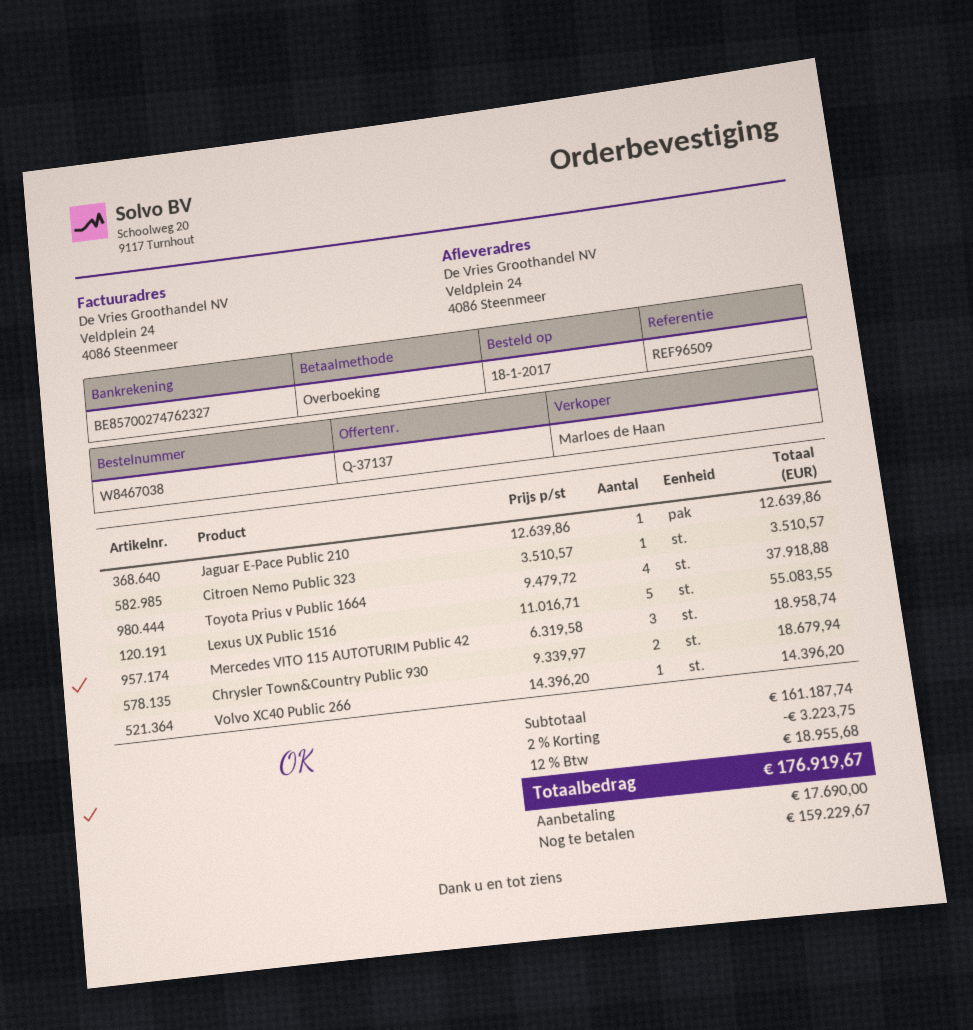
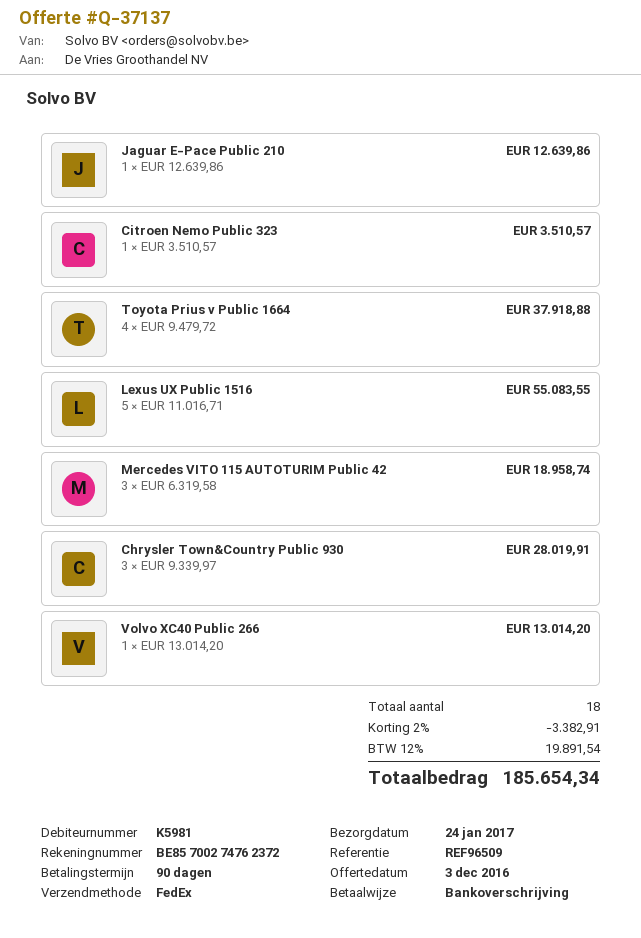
bank account: BE85700274762327 -> BE85700274762372
Chrysler Town&Country Public 930: 2 x 9339.97 = 18679.94 -> 3 x 9339.97 = 28019.91
Volvo XC40 Public 266: 1 x 14396.20 = 14396.20 -> 1 x 13014.20 = 13014.20
discount: 2% = 3223.75 -> 2% = 3382.91
tax: 12% = 18955.68 -> 12% = 19891.54
total: 176919.67 -> 185654.34

